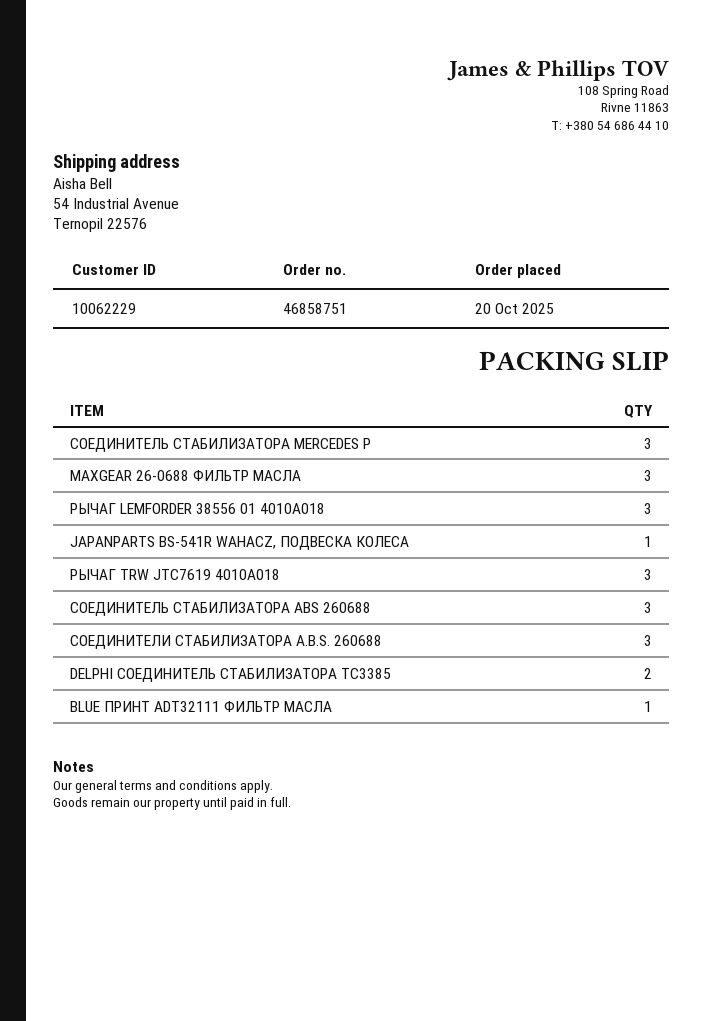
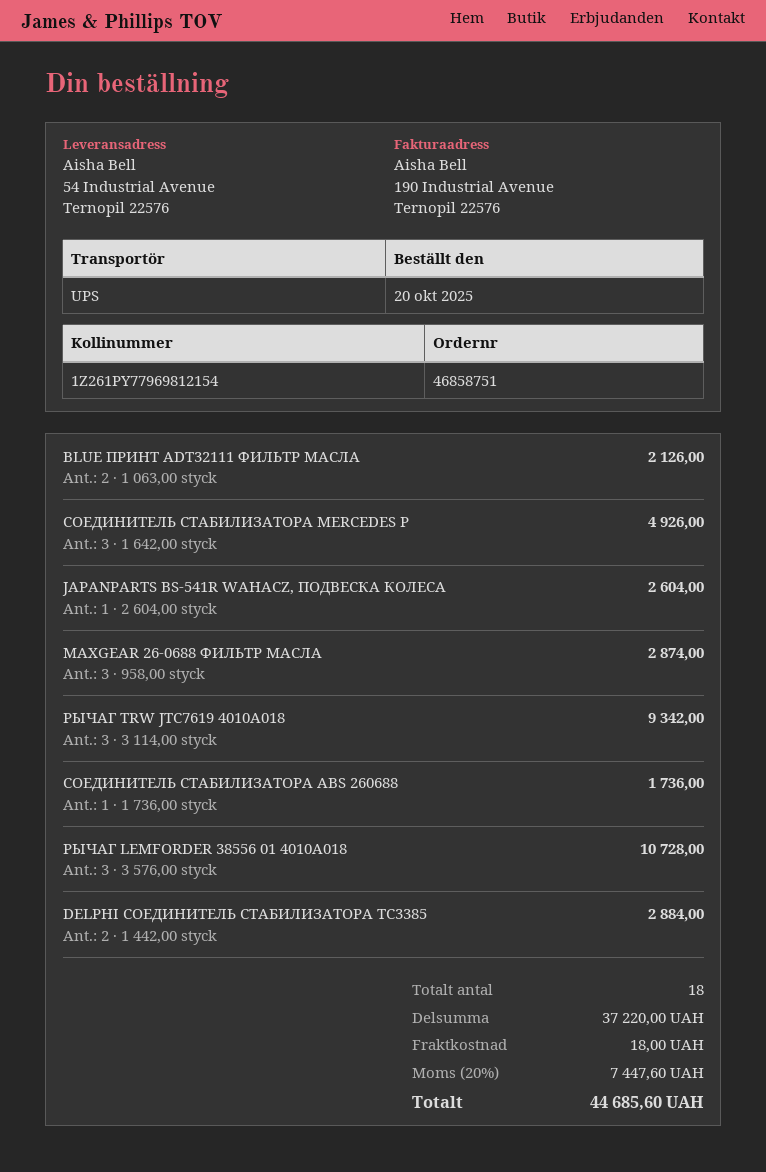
СОЕДИНИТЕЛЬ СТАБИЛИЗАТОРА ABS 260688: 3 -> 1
СОЕДИНИТЕЛИ СТАБИЛИЗАТОРА A.B.S. 260688: 3 -> none
BLUE ПРИНТ ADT32111 ФИЛЬТР МАСЛА: 1 -> 2

